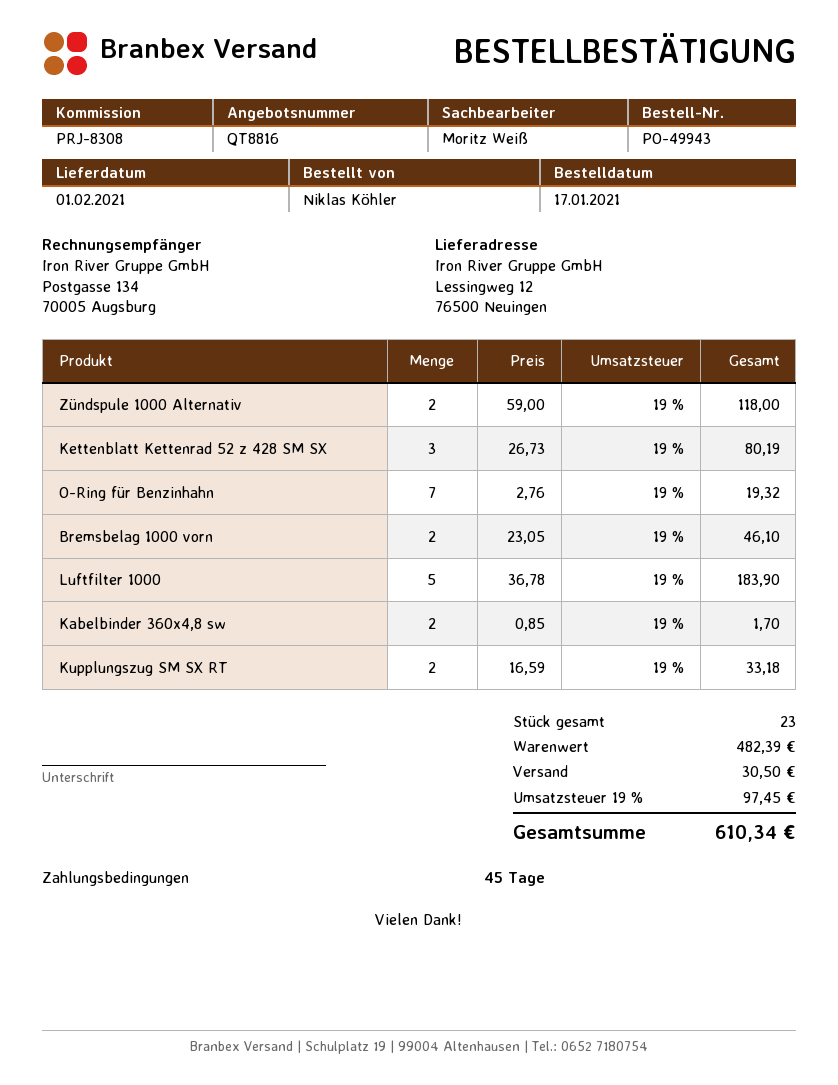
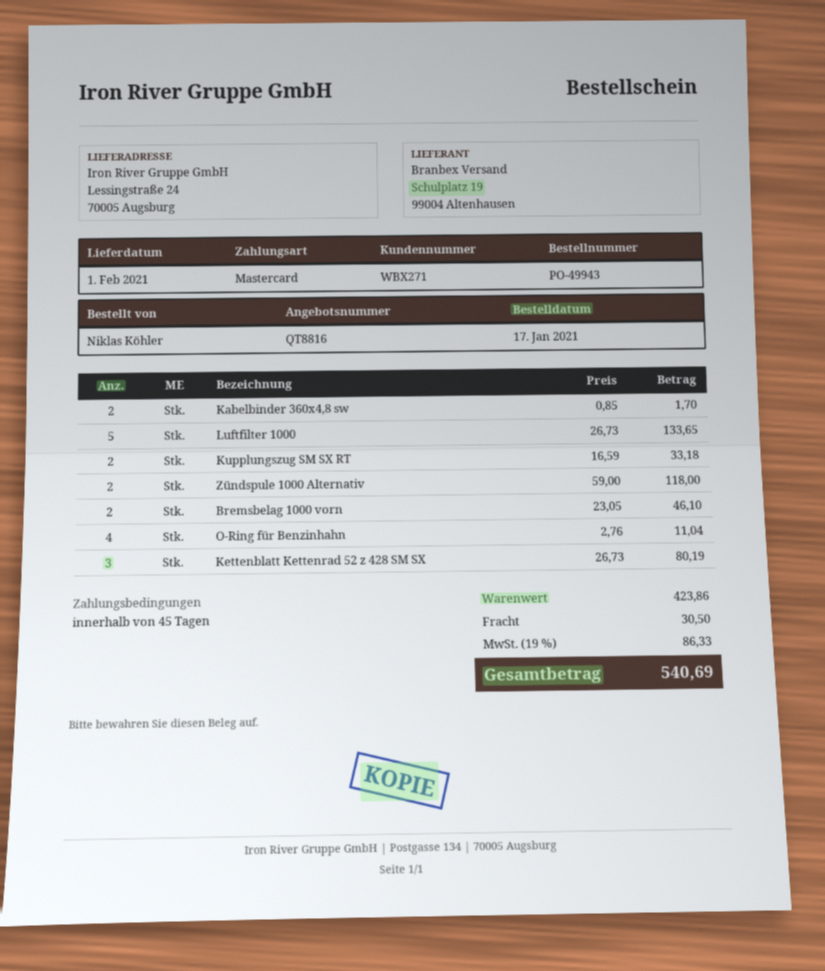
ship to: Lessingweg 12, 76500 Neuingen -> Lessingstraße 24, 70005 Augsburg
O-Ring für Benzinhahn: 7 x 2.76 = 19.32 -> 4 x 2.76 = 11.04
Luftfilter 1000: 5 x 36.78 = 183.90 -> 5 x 26.73 = 133.65
subtotal: 482.39 -> 423.86
tax: 19% = 97.45 -> 19% = 86.33
total: 610.34 -> 540.69

